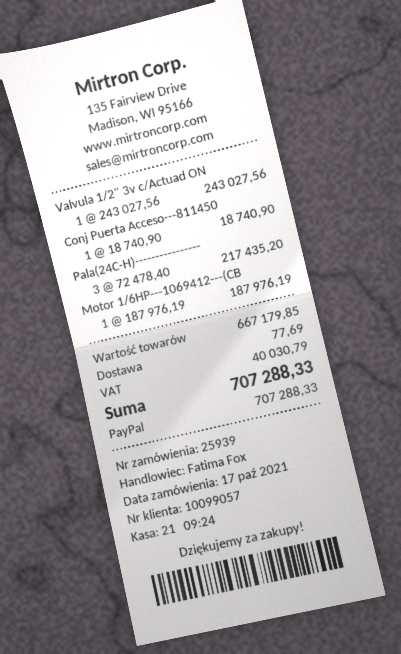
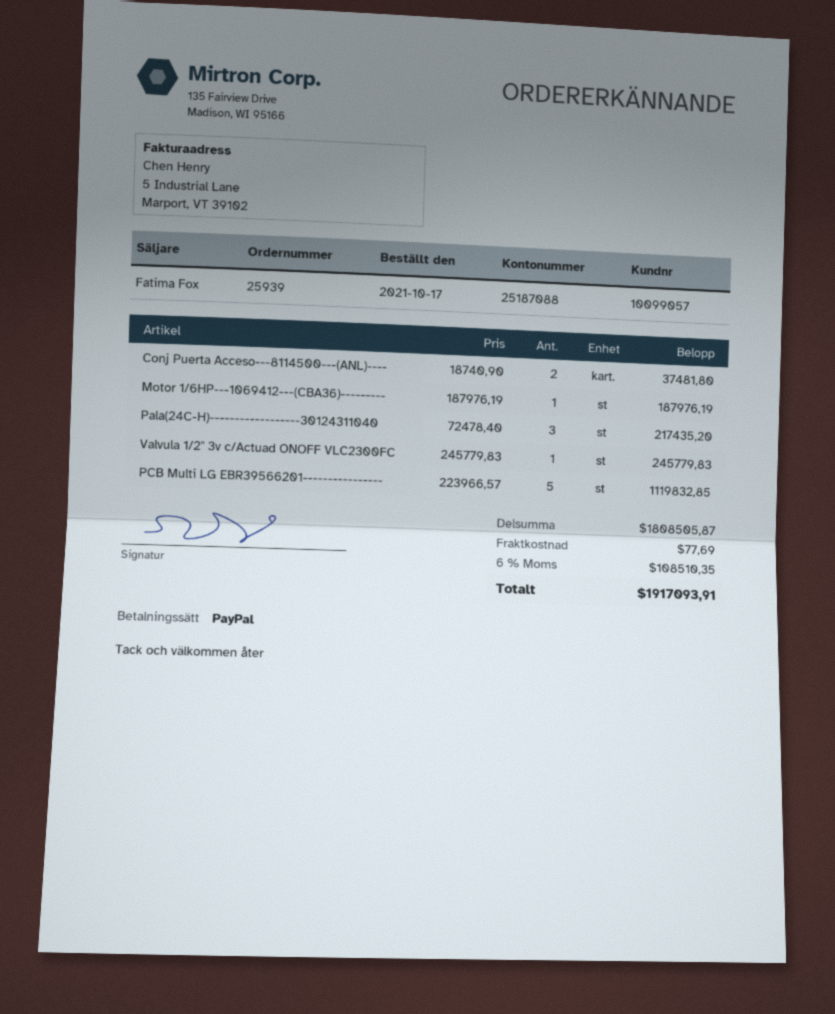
Valvula 1/2" 3v c/Actuad ON: 1 x 243027.56 = 243027.56 -> 1 x 245779.83 = 245779.83
Conj Puerta Acceso---811450: 1 x 18740.90 = 18740.90 -> 2 x 18740.90 = 37481.80
PCB Multi LG EBR39566201----------------: none -> 5 x 223966.57 = 1119832.85
subtotal: 667179.85 -> 1808505.87
tax: 40030.79 -> 108510.35
total: 707288.33 -> 1917093.91

